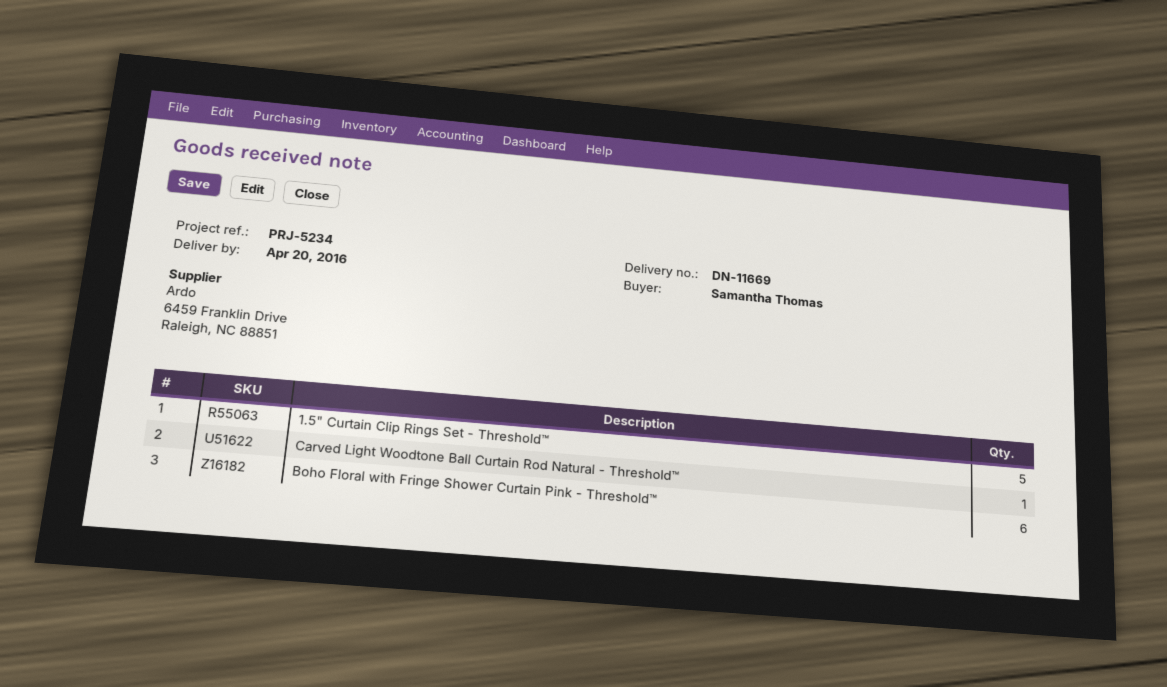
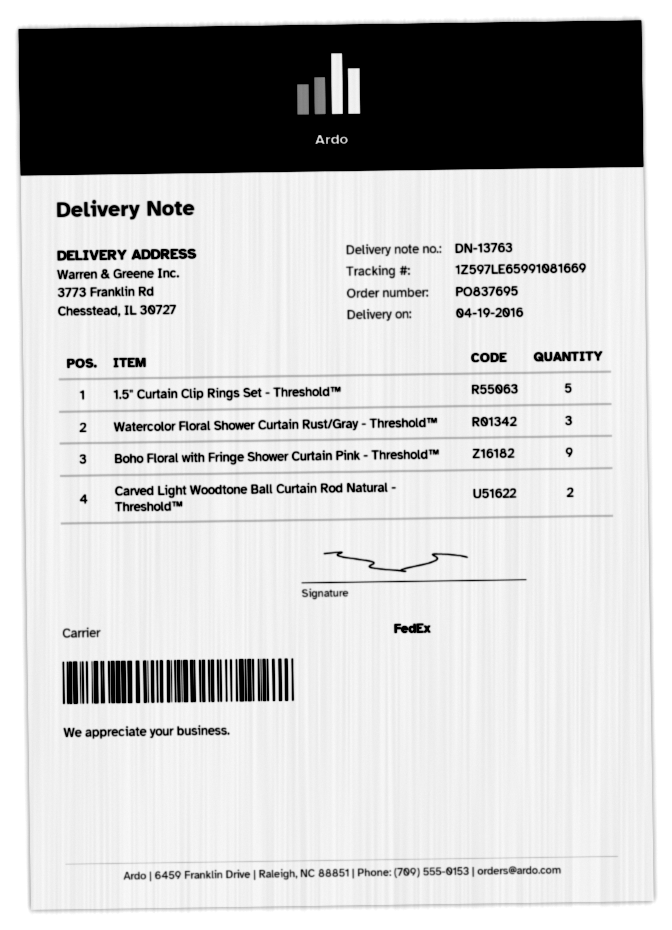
delivery note number: DN-11669 -> DN-13763
delivery date: 2016-04-20 -> 2016-04-19
Carved Light Woodtone Ball Curtain Rod Natural - Threshold™: 1 -> 2
Boho Floral with Fringe Shower Curtain Pink - Threshold™: 6 -> 9
Watercolor Floral Shower Curtain Rust/Gray - Threshold™: none -> 3

